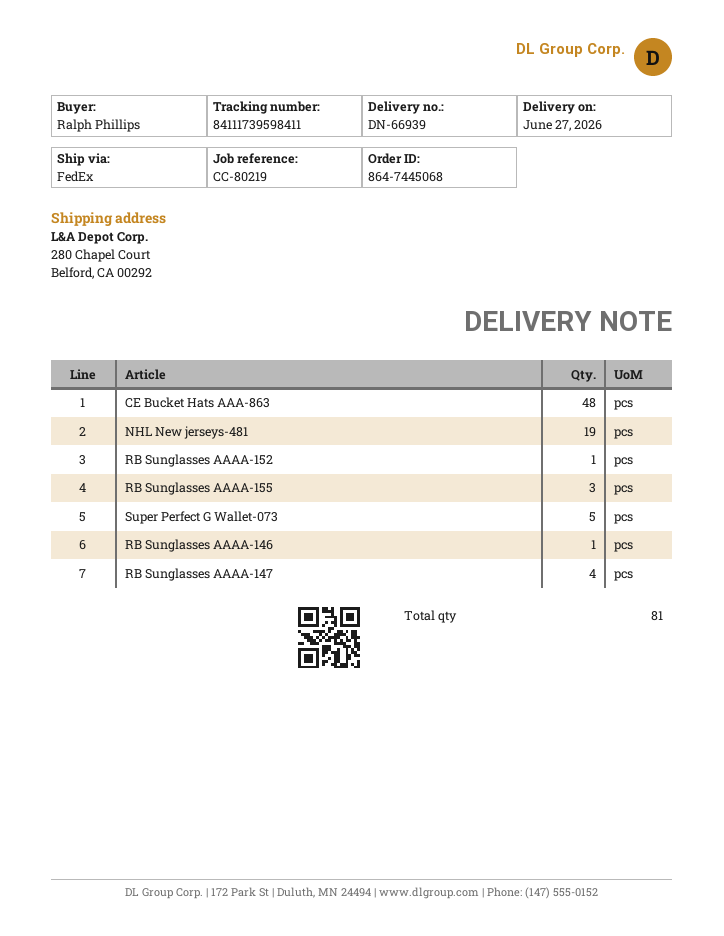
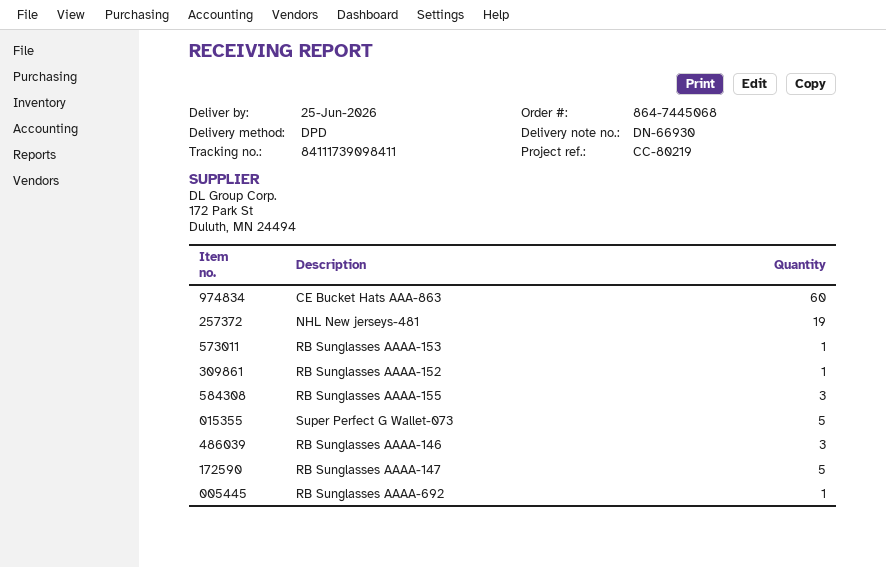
delivery note number: DN-66939 -> DN-66930
delivery date: 2026-06-27 -> 2026-06-25
shipping method: FedEx -> DPD
tracking number: 84111739598411 -> 84111739098411
CE Bucket Hats AAA-863: 48 -> 60
RB Sunglasses AAAA-146: 1 -> 3
RB Sunglasses AAAA-147: 4 -> 5
RB Sunglasses AAAA-153: none -> 1
RB Sunglasses AAAA-692: none -> 1

